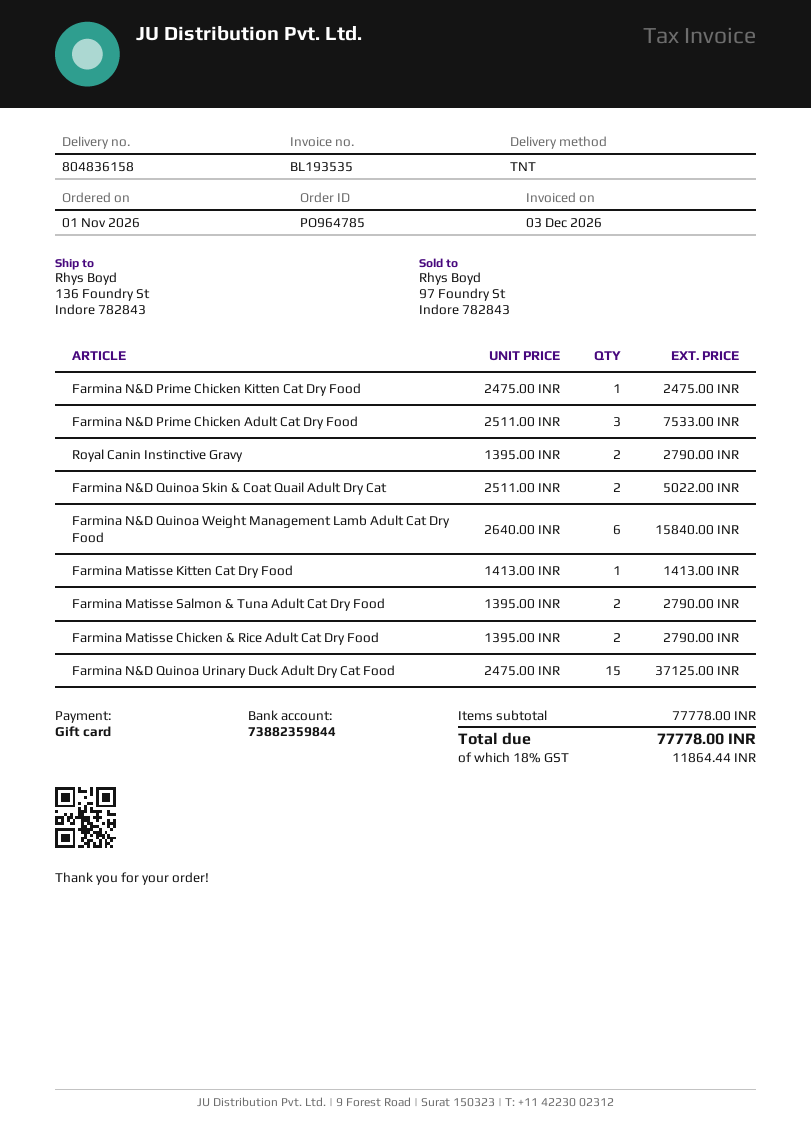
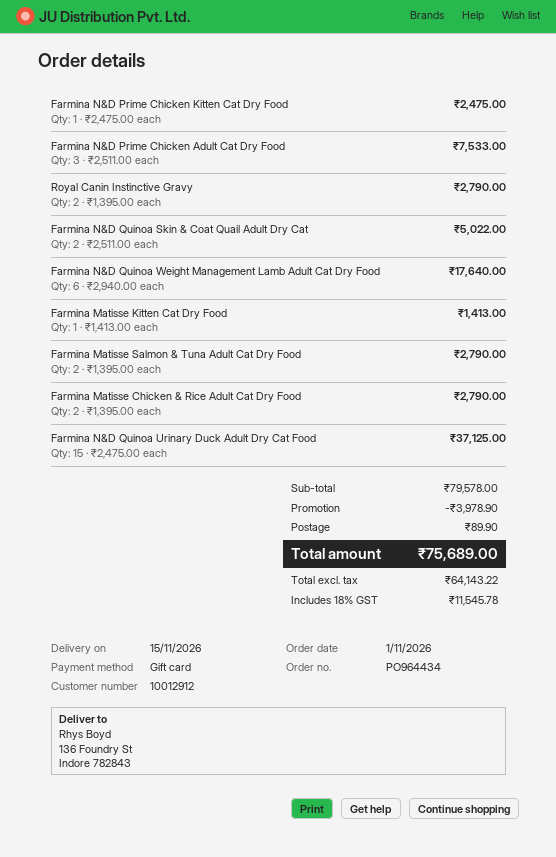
order number: PO964785 -> PO964434
Farmina N&D Quinoa Weight Management Lamb Adult Cat Dry Food: 6 x 2640.00 = 15840.00 -> 6 x 2940.00 = 17640.00
subtotal: 77778.00 -> 79578.00
discount: none -> 3978.90
shipping: none -> 89.90
tax: 18% = 11864.44 -> 18% = 11545.78
total: 77778.00 -> 75689.00

